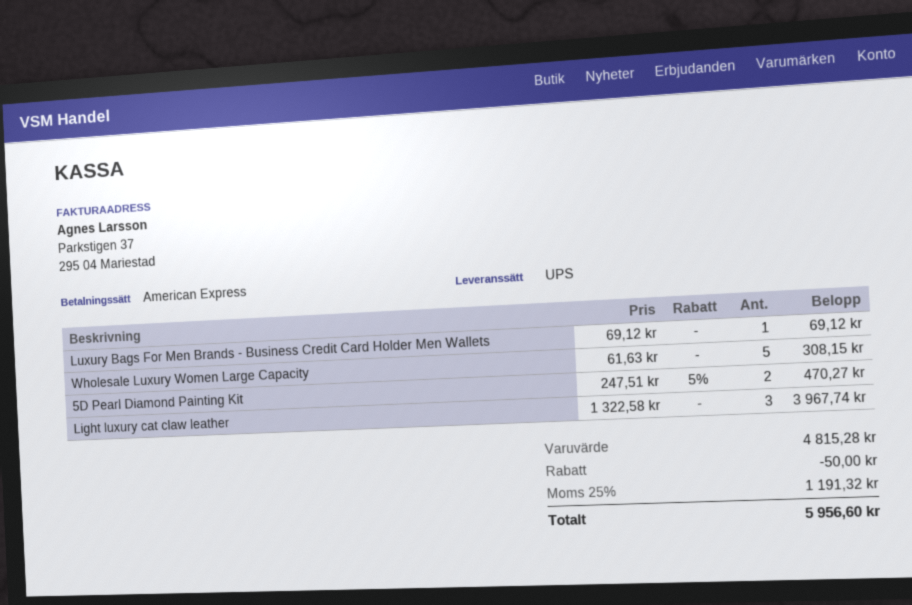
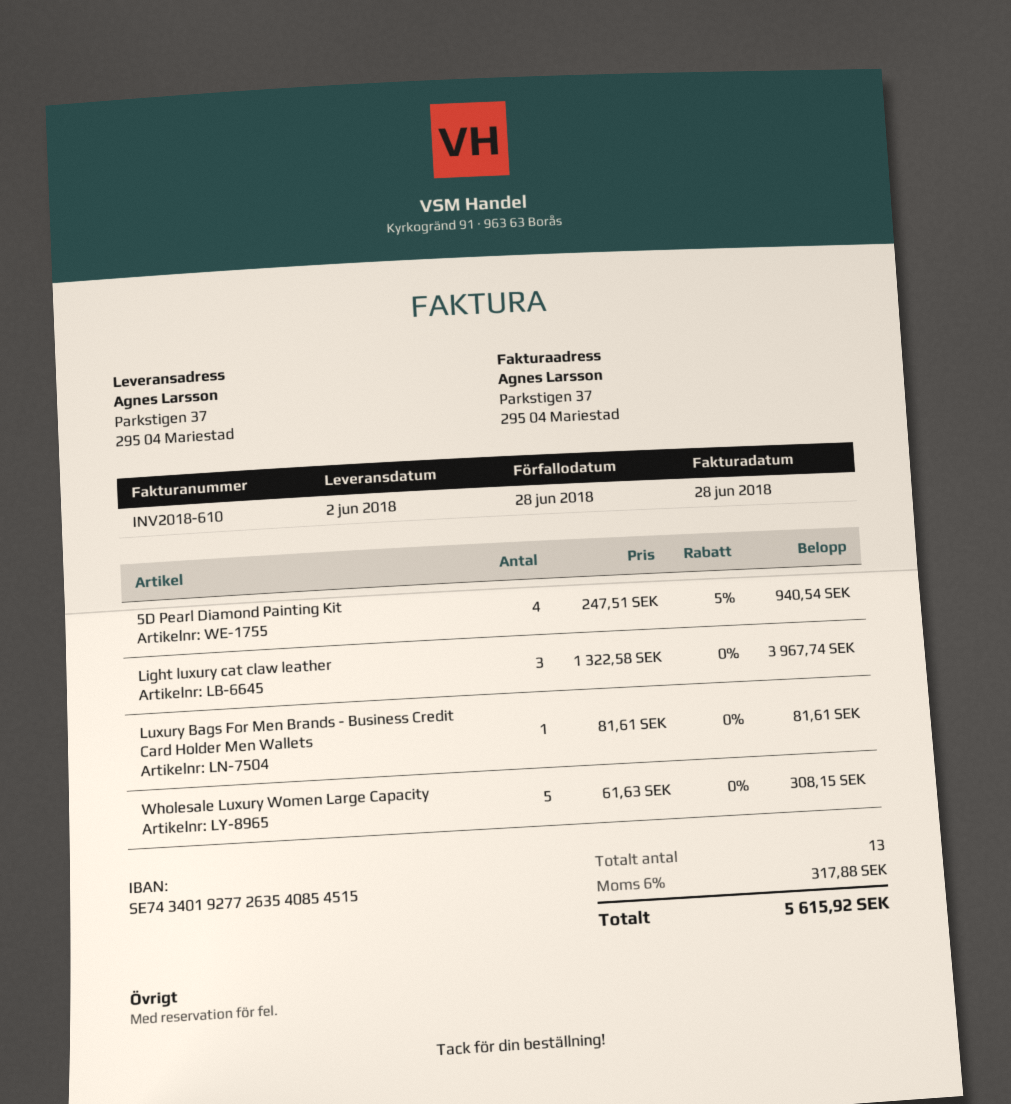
Luxury Bags For Men Brands - Business Credit Card Holder Men Wallets: 1 x 69.12 = 69.12 -> 1 x 81.61 = 81.61
5D Pearl Diamond Painting Kit: 2 x 247.51 - 5% = 470.27 -> 4 x 247.51 - 5% = 940.54
discount: 50.00 -> none
tax: 25% = 1191.32 -> 6% = 317.88
total: 5956.60 -> 5615.92

